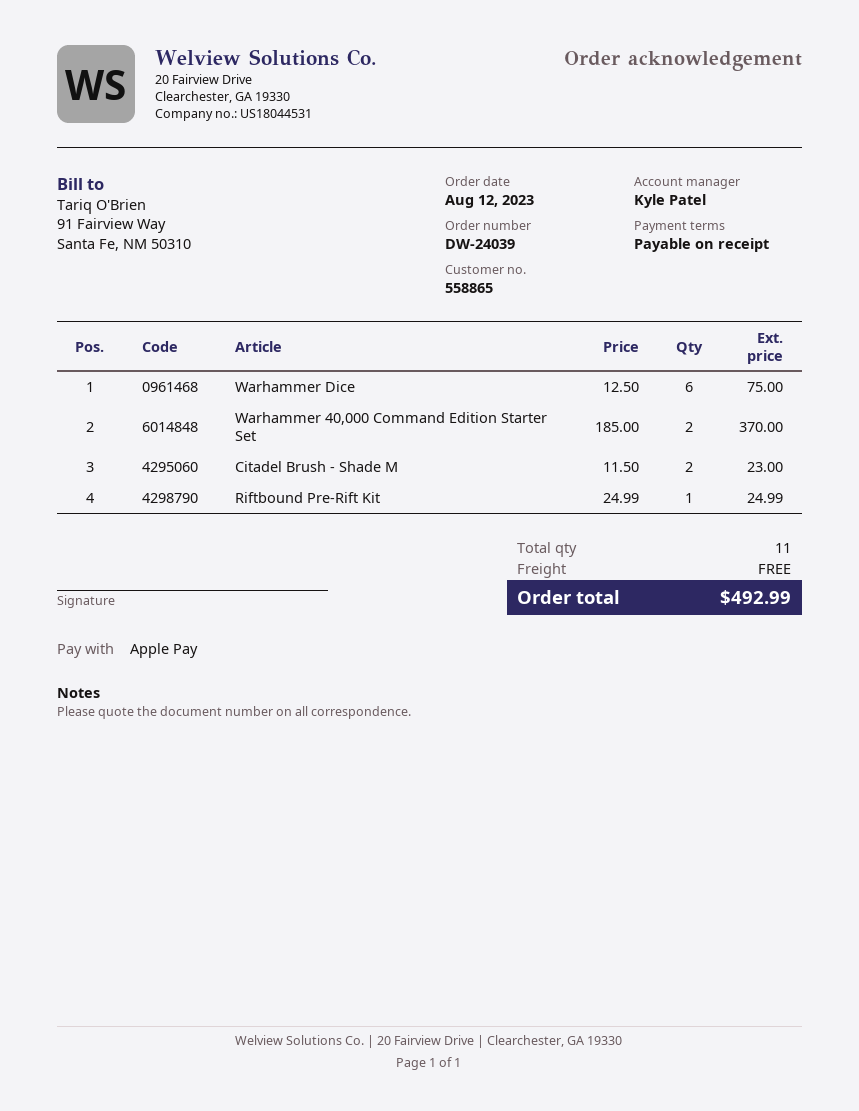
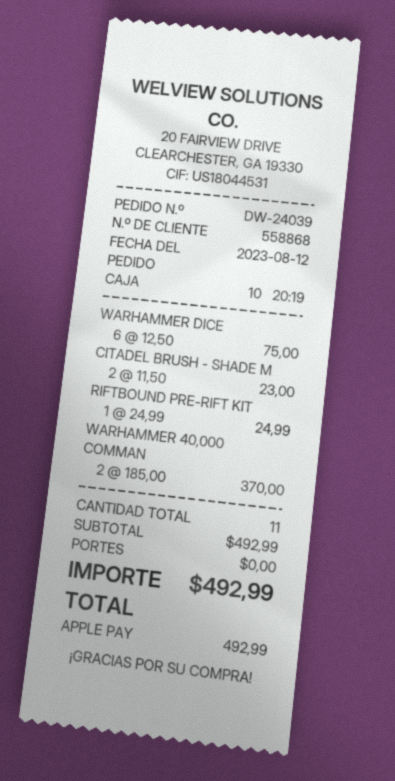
customer number: 558865 -> 558868

